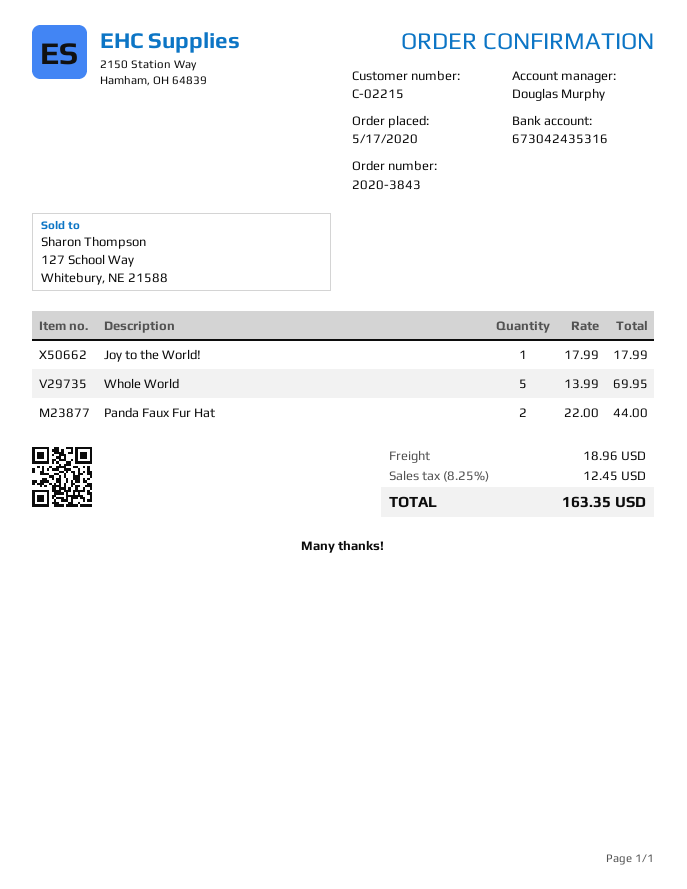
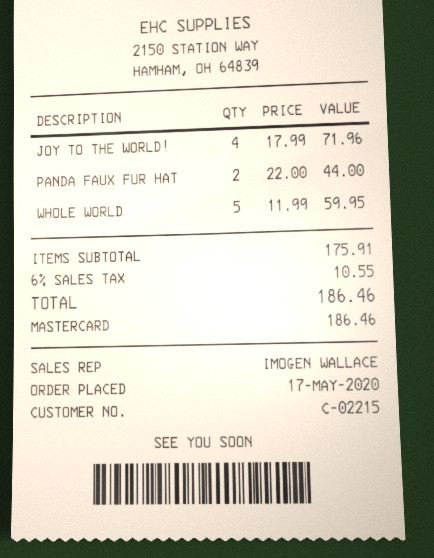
sales rep: Douglas Murphy -> IMOGEN WALLACE
Joy to the World!: 1 x 17.99 = 17.99 -> 4 x 17.99 = 71.96
Whole World: 5 x 13.99 = 69.95 -> 5 x 11.99 = 59.95
shipping: 18.96 -> none
tax: 8.25% = 12.45 -> 6% = 10.55
total: 163.35 -> 186.46

